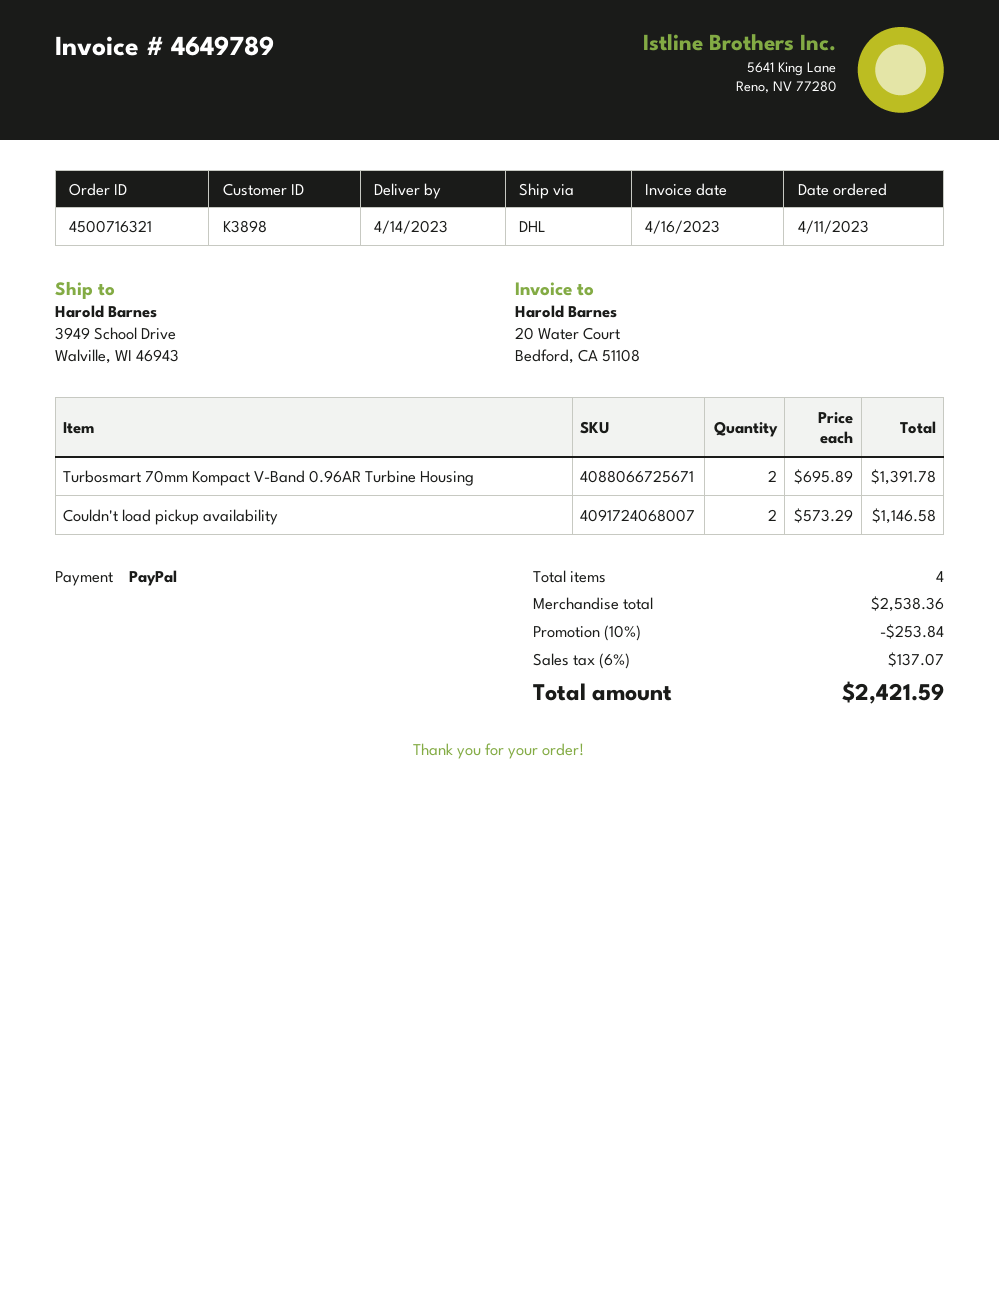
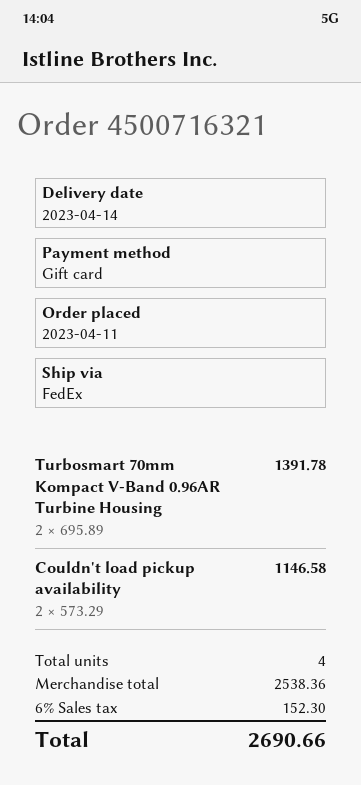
payment method: PayPal -> gift card
shipping method: DHL -> FedEx
discount: 10% = 253.84 -> none
tax: 6% = 137.07 -> 6% = 152.30
total: 2421.59 -> 2690.66

